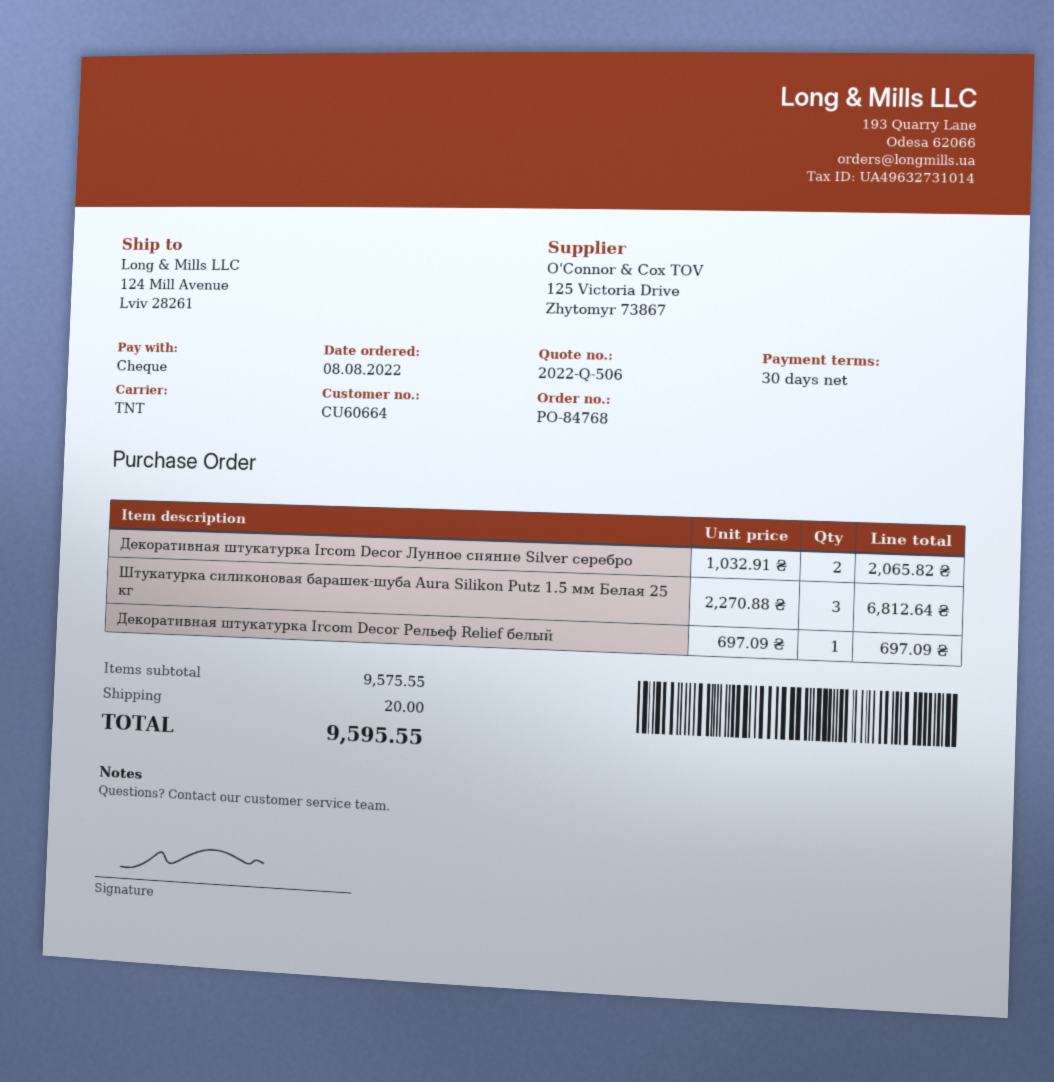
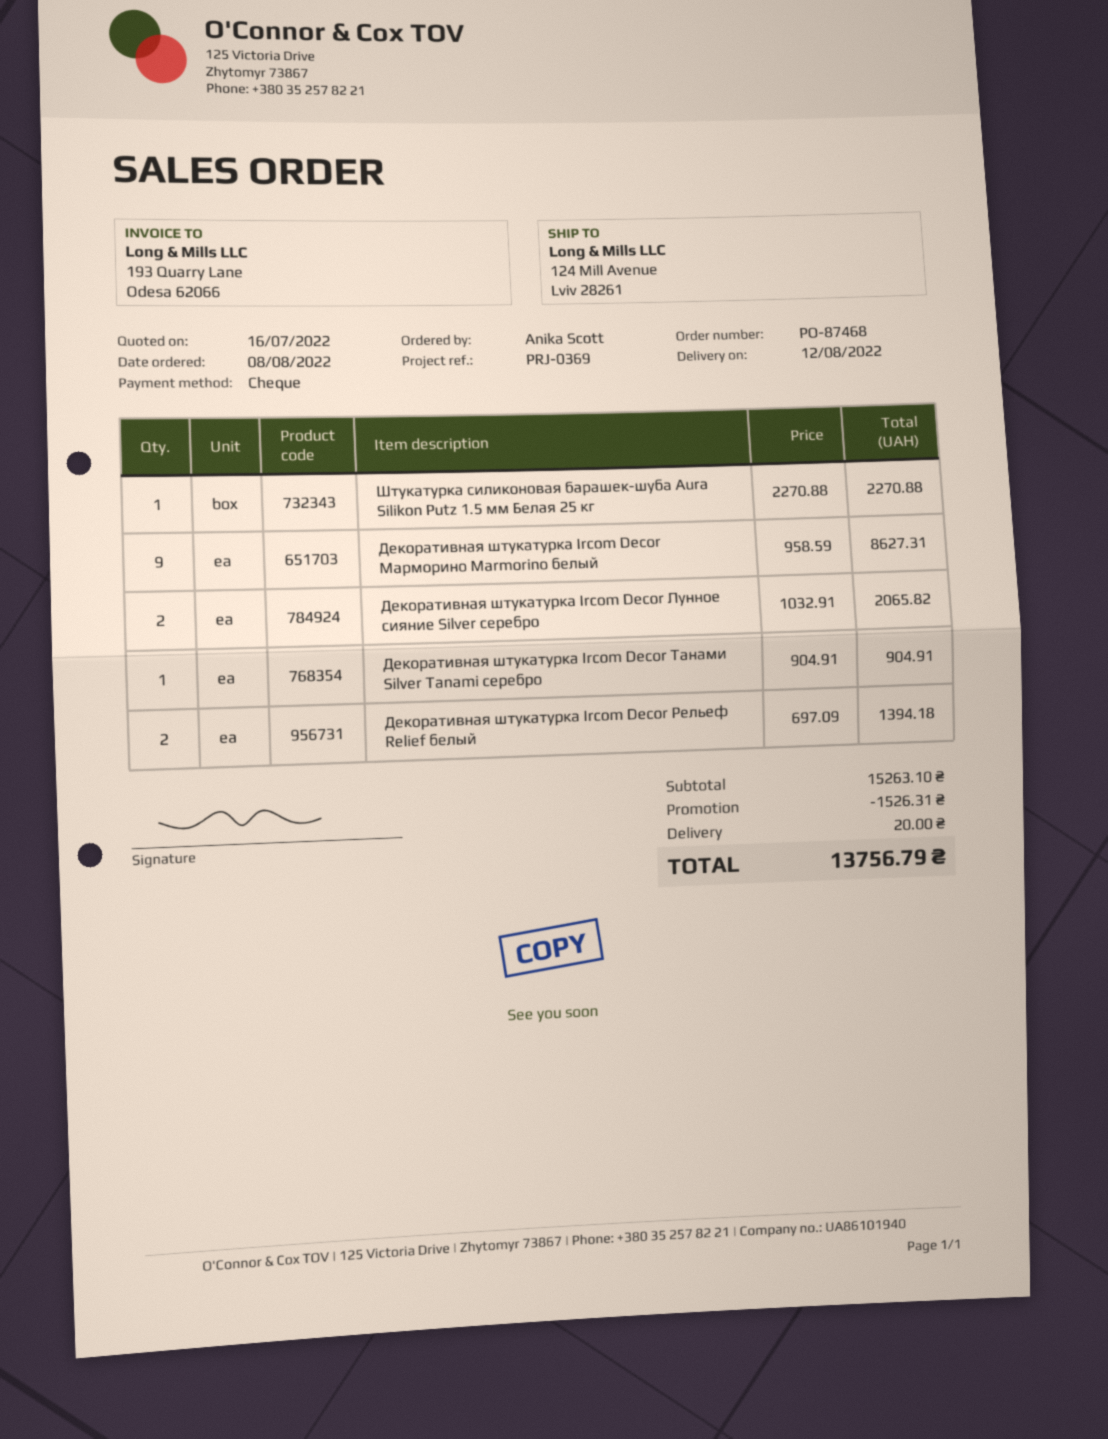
order number: PO-84768 -> PO-87468
Штукатурка силиконовая барашек-шуба Aura Silikon Putz 1.5 мм Белая 25 кг: 3 x 2270.88 = 6812.64 -> 1 x 2270.88 = 2270.88
Декоративная штукатурка Ircom Decor Рельеф Relief белый: 1 x 697.09 = 697.09 -> 2 x 697.09 = 1394.18
Декоративная штукатурка Ircom Decor Марморино Marmorino белый: none -> 9 x 958.59 = 8627.31
Декоративная штукатурка Ircom Decor Танами Sіlver Tanami серебро: none -> 1 x 904.91 = 904.91
subtotal: 9575.55 -> 15263.10
discount: none -> 1526.31
total: 9595.55 -> 13756.79

